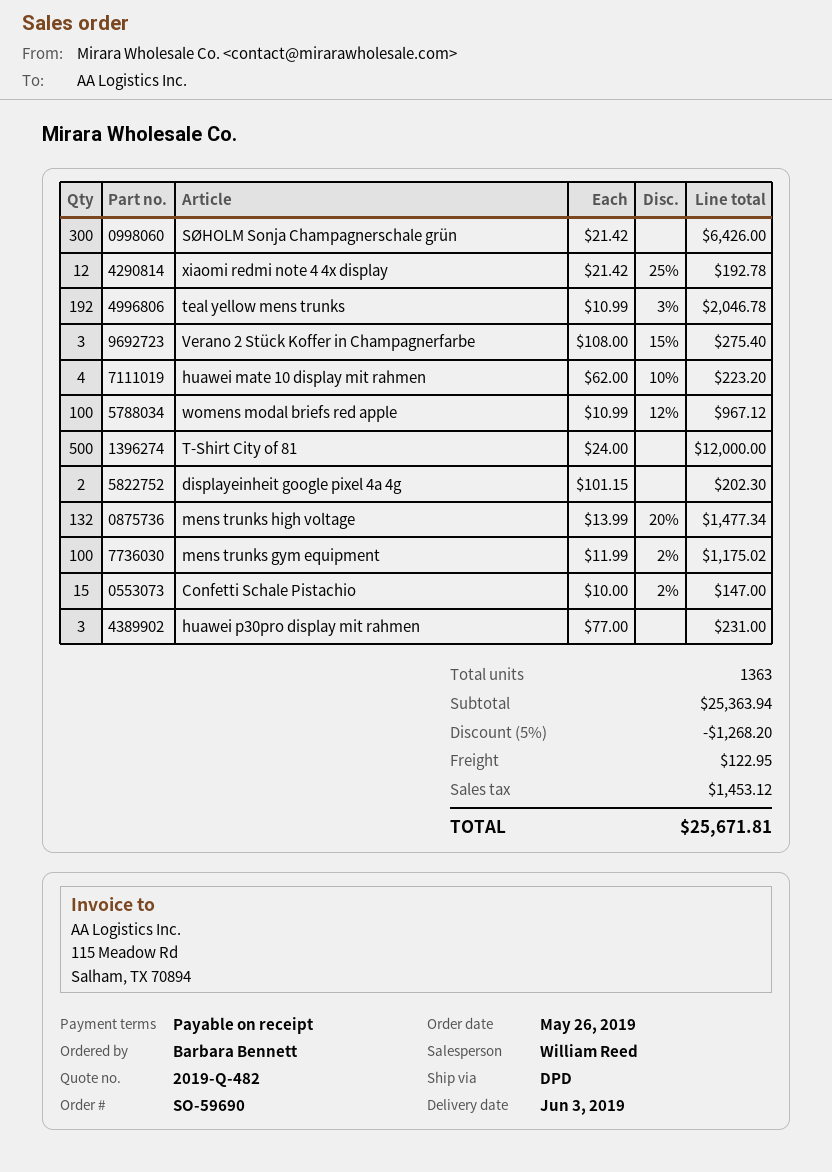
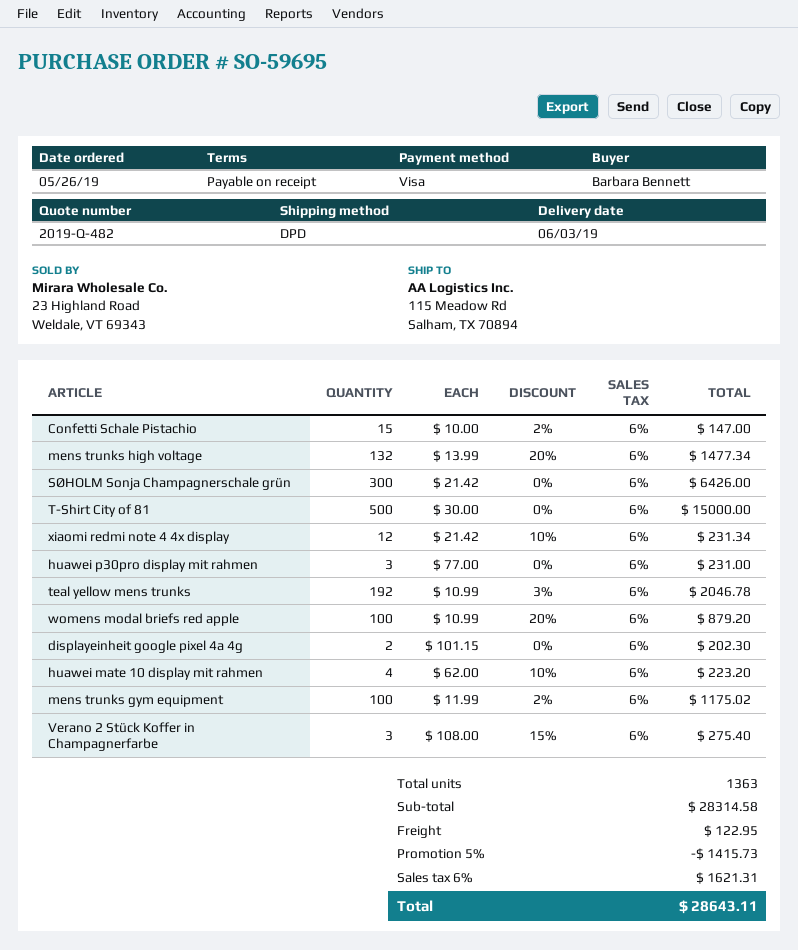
order number: SO-59690 -> SO-59695
xiaomi redmi note 4 4x display: 12 x 21.42 - 25% = 192.78 -> 12 x 21.42 - 10% = 231.34
womens modal briefs red apple: 100 x 10.99 - 12% = 967.12 -> 100 x 10.99 - 20% = 879.20
T-Shirt City of 81: 500 x 24.00 = 12000.00 -> 500 x 30.00 = 15000.00
subtotal: 25363.94 -> 28314.58
discount: 5% = 1268.20 -> 5% = 1415.73
tax: 1453.12 -> 1621.31
total: 25671.81 -> 28643.11

